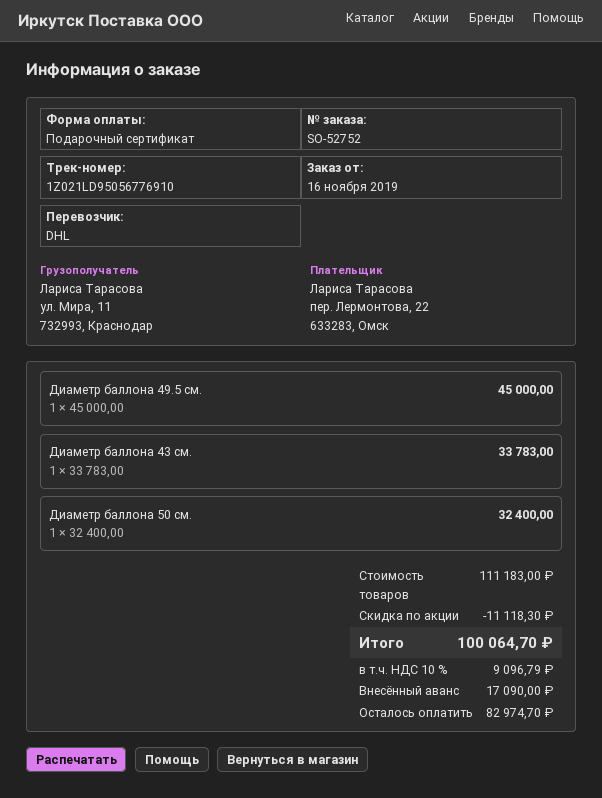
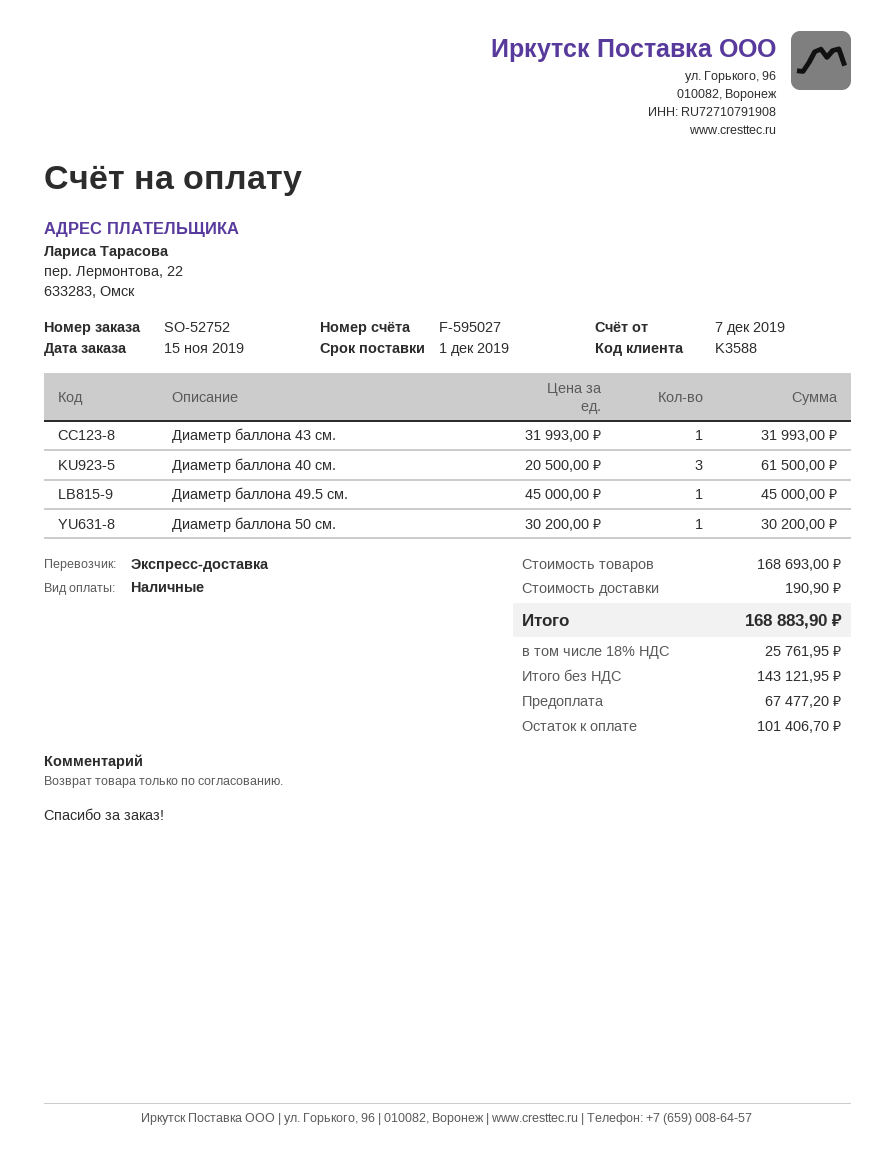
order date: 2019-11-16 -> 2019-11-15
payment method: gift card -> cash
shipping method: DHL -> express
Диаметр баллона 43 см.: 1 x 33783.00 = 33783.00 -> 1 x 31993.00 = 31993.00
Диаметр баллона 50 см.: 1 x 32400.00 = 32400.00 -> 1 x 30200.00 = 30200.00
Диаметр баллона 40 см.: none -> 3 x 20500.00 = 61500.00
subtotal: 111183.00 -> 168693.00
discount: 11118.30 -> none
shipping: none -> 190.90
tax: 10% = 9096.79 -> 18% = 25761.95
total: 100064.70 -> 168883.90
deposit: 17090.00 -> 67477.20
balance: 82974.70 -> 101406.70

